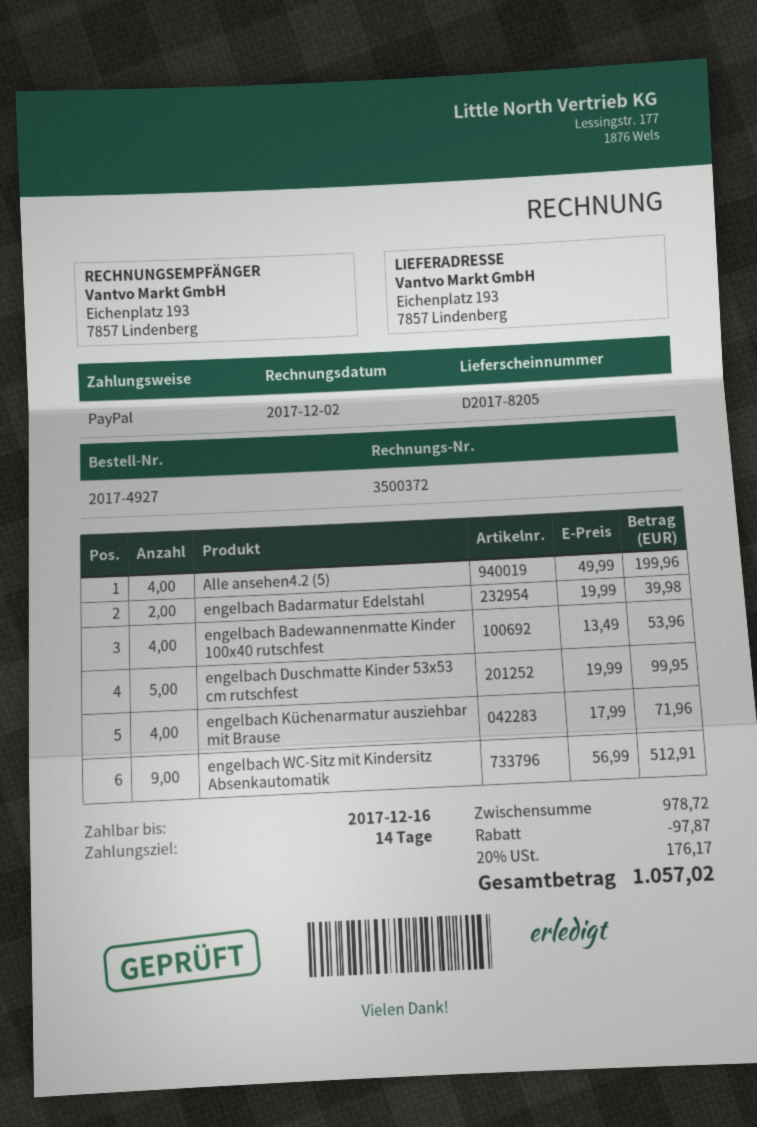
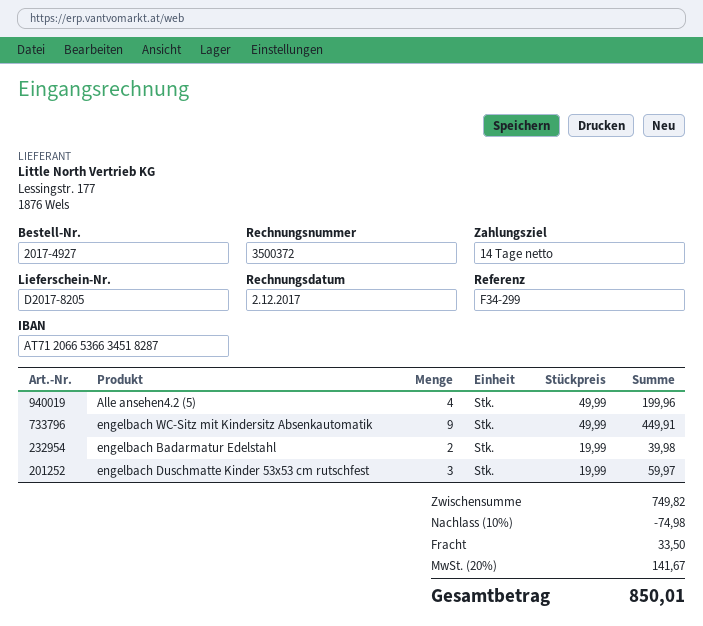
engelbach Badewannenmatte Kinder 100x40 rutschfest: 4 x 13.49 = 53.96 -> none
engelbach Duschmatte Kinder 53x53 cm rutschfest: 5 x 19.99 = 99.95 -> 3 x 19.99 = 59.97
engelbach Küchenarmatur ausziehbar mit Brause: 4 x 17.99 = 71.96 -> none
engelbach WC-Sitz mit Kindersitz Absenkautomatik: 9 x 56.99 = 512.91 -> 9 x 49.99 = 449.91
subtotal: 978.72 -> 749.82
discount: 97.87 -> 74.98
shipping: none -> 33.50
tax: 20% = 176.17 -> 20% = 141.67
total: 1057.02 -> 850.01

